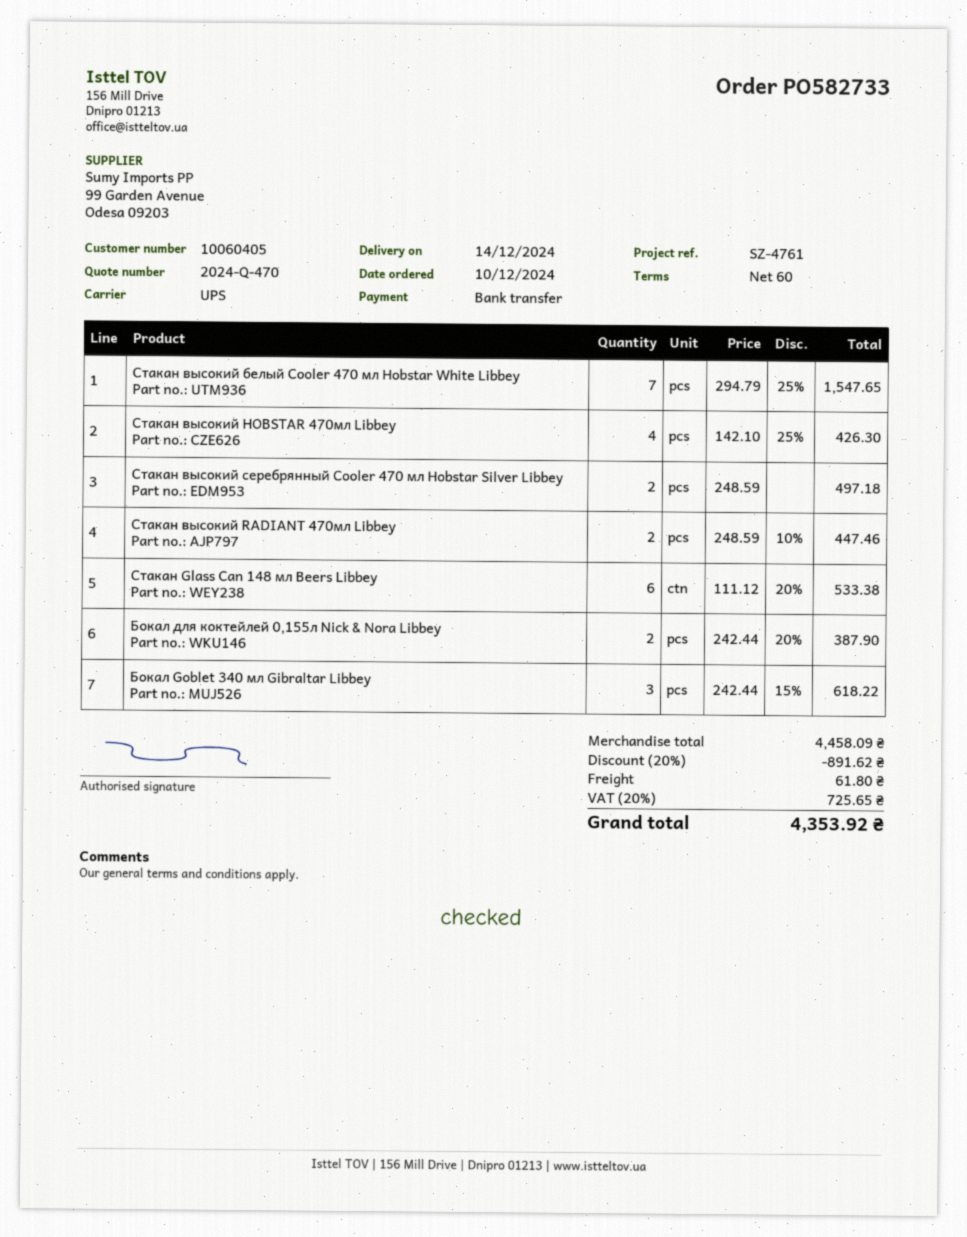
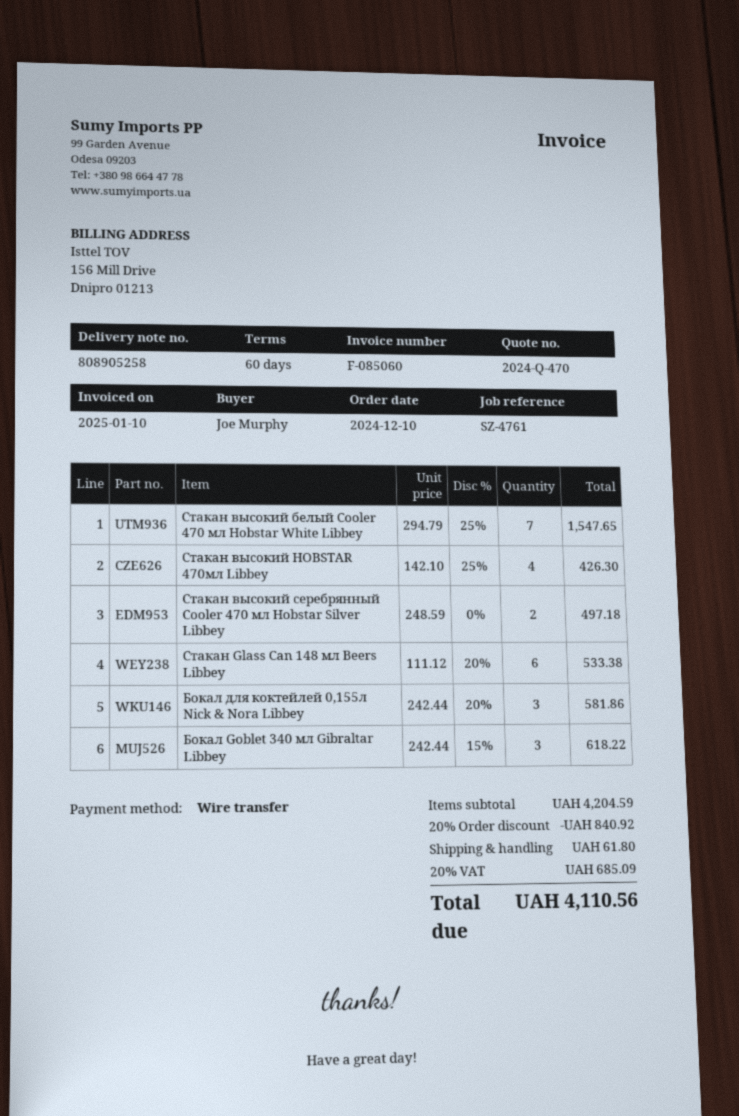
Стакан высокий RADIANT 470мл Libbey: 2 x 248.59 - 10% = 447.46 -> none
Бокал для коктейлей 0,155л Nick & Nora Libbey: 2 x 242.44 - 20% = 387.90 -> 3 x 242.44 - 20% = 581.86
subtotal: 4458.09 -> 4204.59
discount: 20% = 891.62 -> 20% = 840.92
tax: 20% = 725.65 -> 20% = 685.09
total: 4353.92 -> 4110.56

